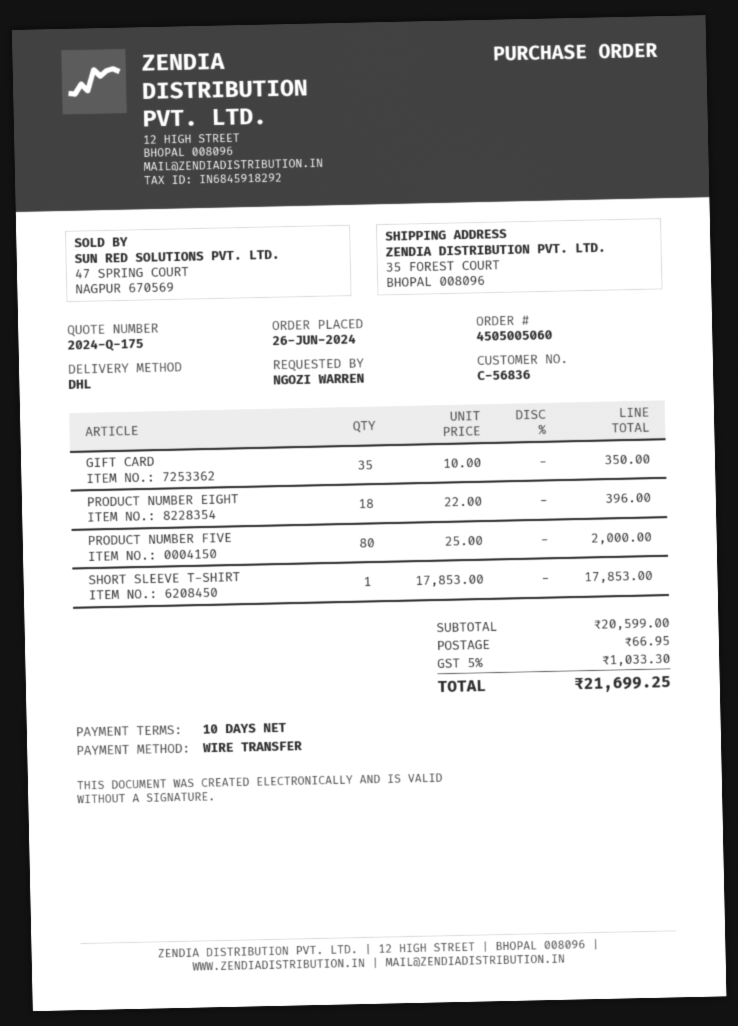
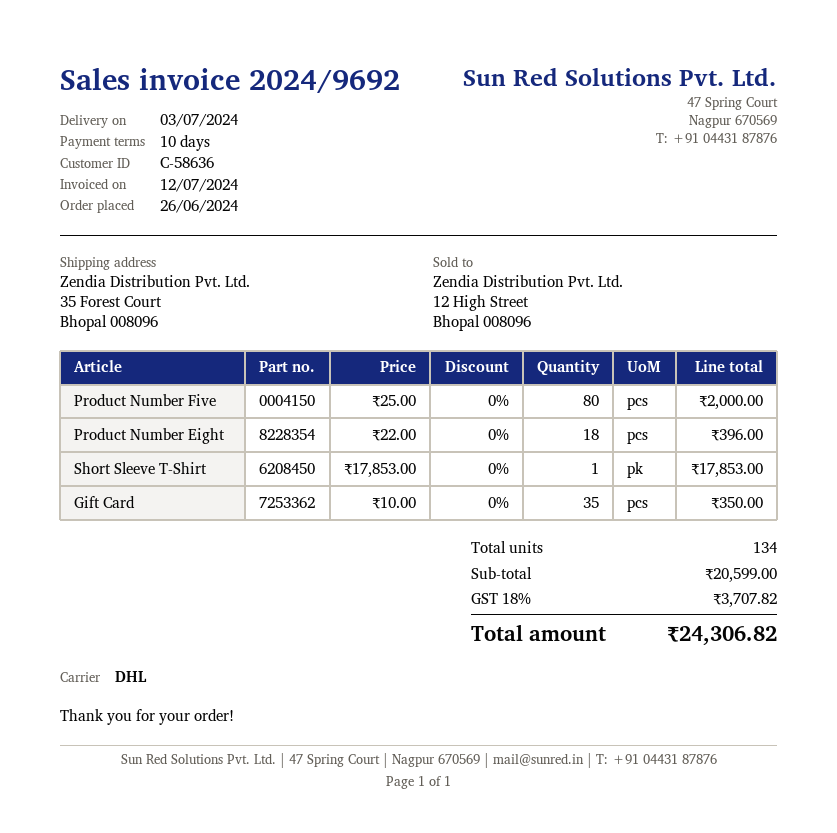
customer number: C-56836 -> C-58636
shipping: 66.95 -> none
tax: 5% = 1033.30 -> 18% = 3707.82
total: 21699.25 -> 24306.82

